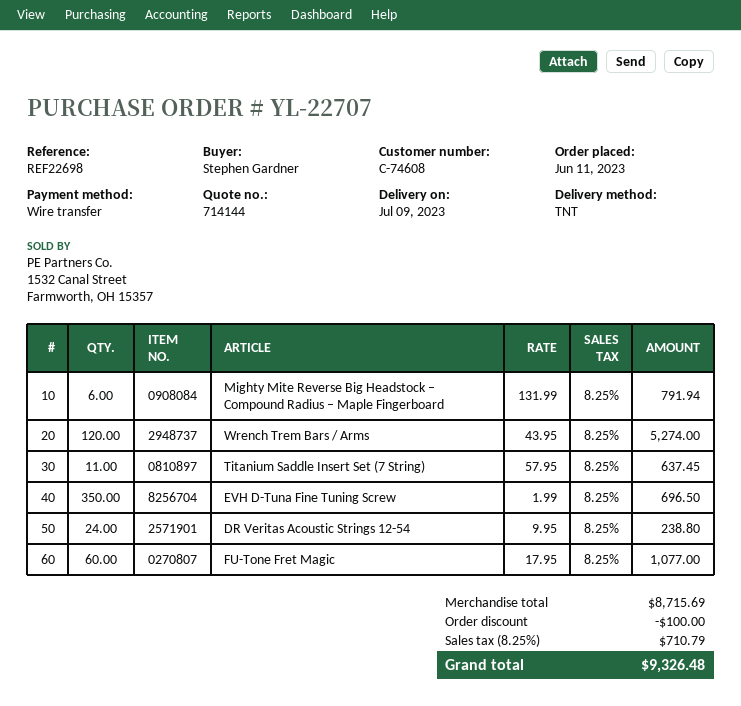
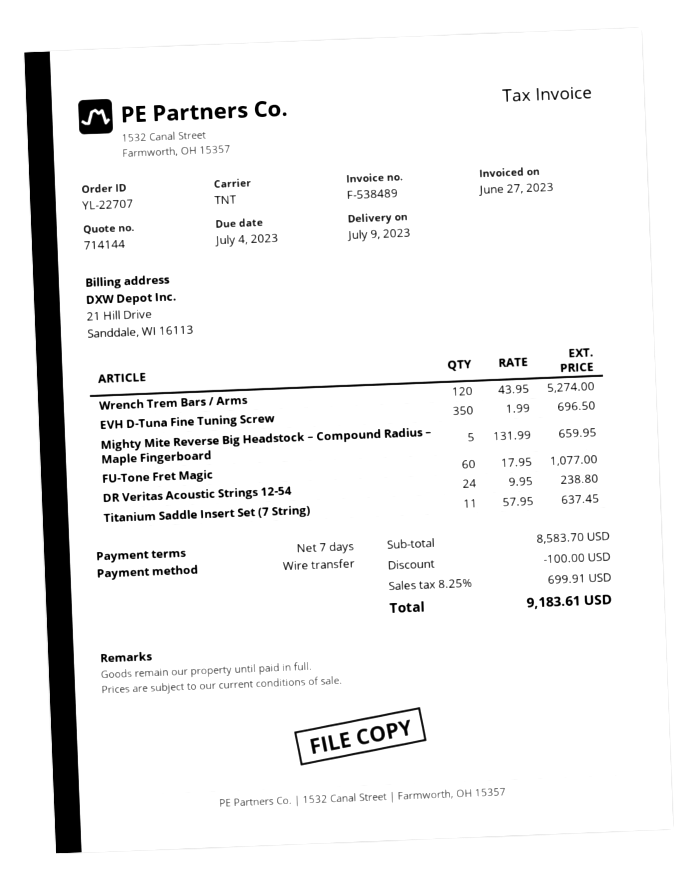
Mighty Mite Reverse Big Headstock – Compound Radius – Maple Fingerboard: 6 x 131.99 = 791.94 -> 5 x 131.99 = 659.95
subtotal: 8715.69 -> 8583.70
tax: 8.25% = 710.79 -> 8.25% = 699.91
total: 9326.48 -> 9183.61

